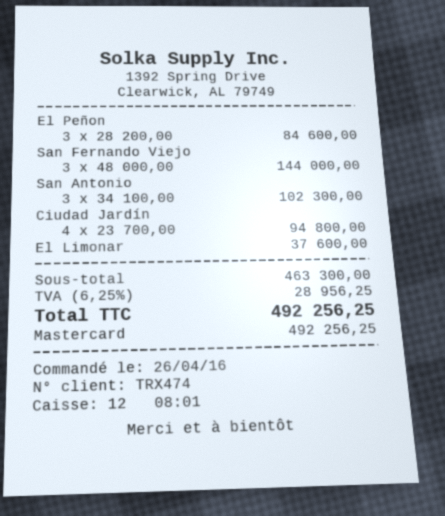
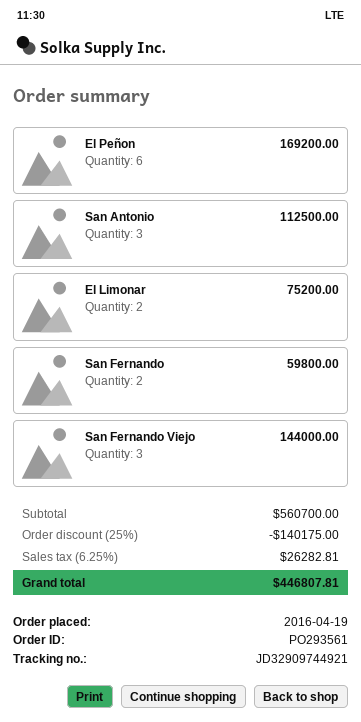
order date: 2016-04-26 -> 2016-04-19
El Peñon: 3 for 84600.00 -> 6 for 169200.00
San Antonio: 3 for 102300.00 -> 3 for 112500.00
Ciudad Jardín: 4 for 94800.00 -> none
El Limonar: 1 for 37600.00 -> 2 for 75200.00
San Fernando: none -> 2 for 59800.00
subtotal: 463300.00 -> 560700.00
discount: none -> 25% = 140175.00
tax: 6.25% = 28956.25 -> 6.25% = 26282.81
total: 492256.25 -> 446807.81

